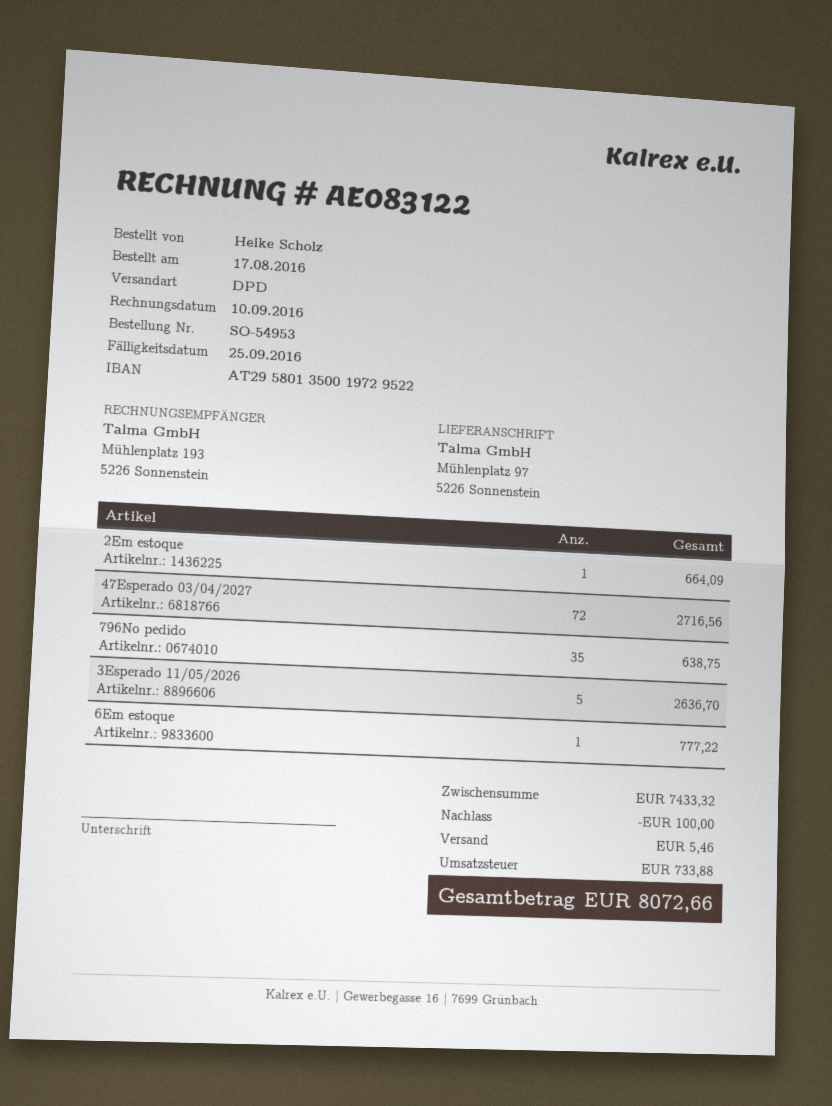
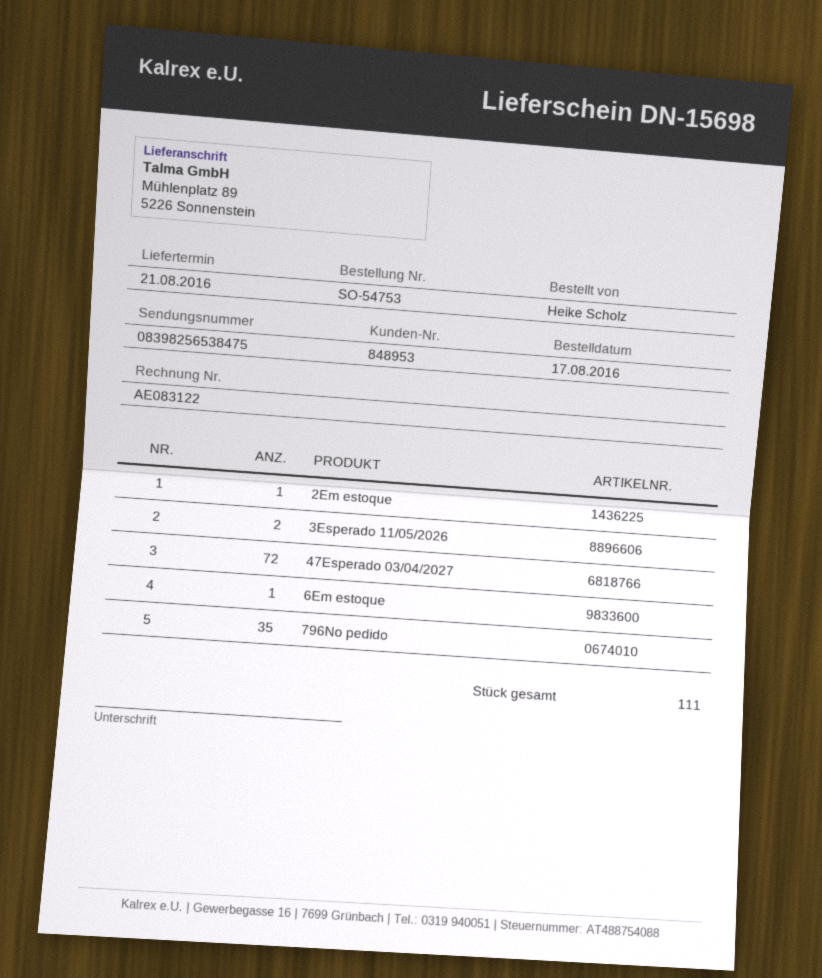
order number: SO-54953 -> SO-54753
ship to: Mühlenplatz 97, 5226 Sonnenstein -> Mühlenplatz 89, 5226 Sonnenstein
3Esperado 11/05/2026: 5 -> 2

